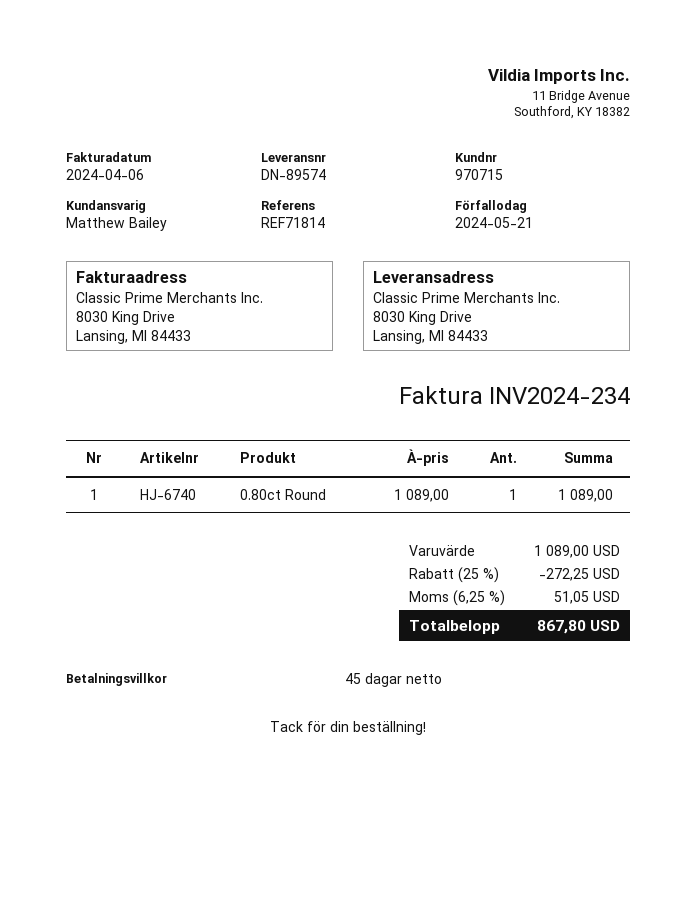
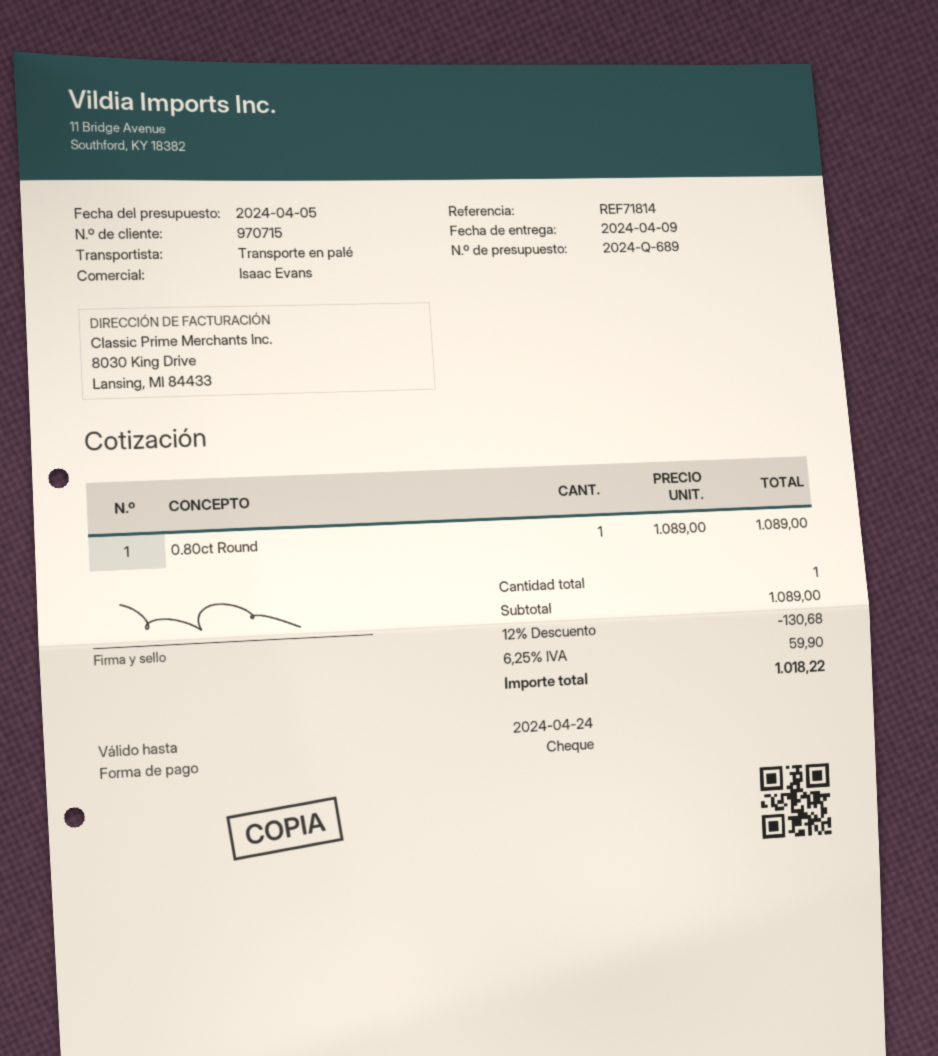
sales rep: Matthew Bailey -> Isaac Evans
discount: 25% = 272.25 -> 12% = 130.68
tax: 6.25% = 51.05 -> 6.25% = 59.90
total: 867.80 -> 1018.22

